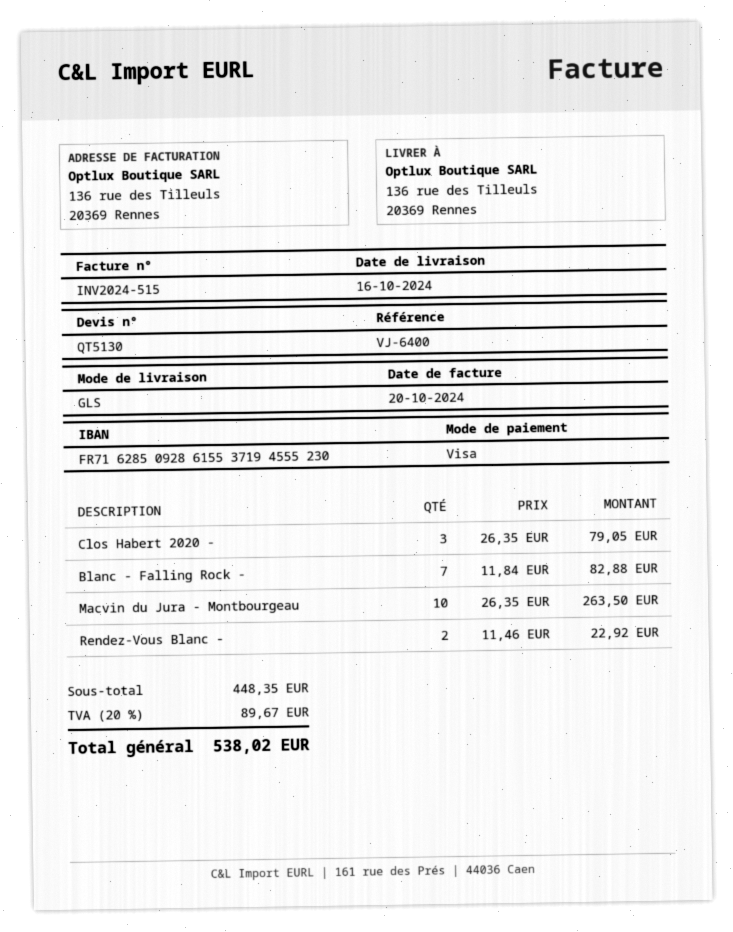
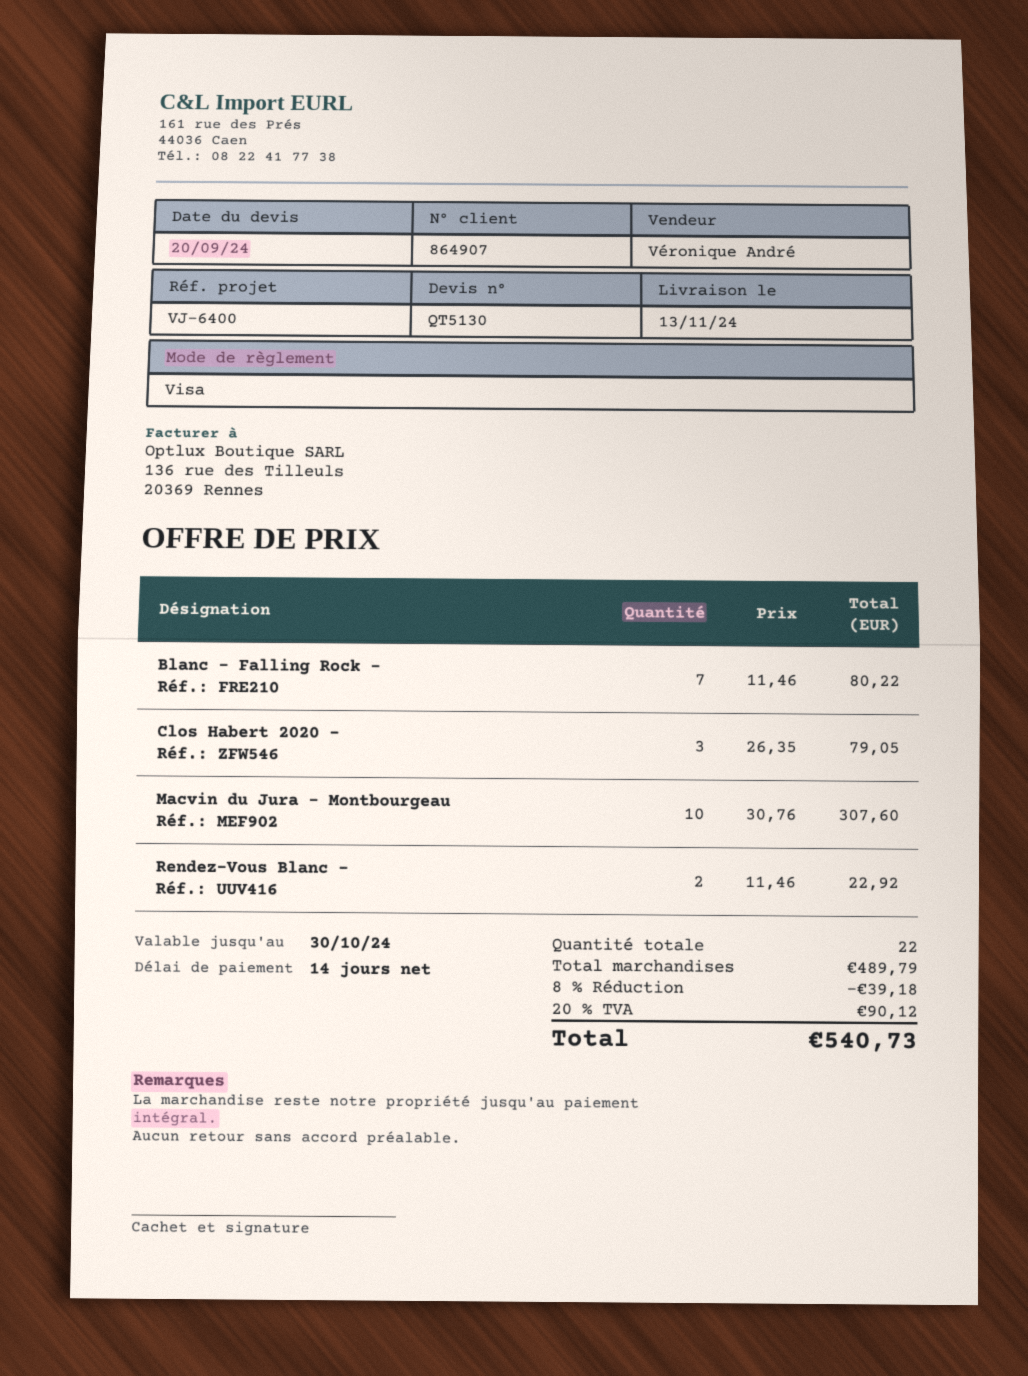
delivery date: 2024-10-16 -> 2024-11-13
Blanc - Falling Rock -: 7 x 11.84 = 82.88 -> 7 x 11.46 = 80.22
Macvin du Jura - Montbourgeau: 10 x 26.35 = 263.50 -> 10 x 30.76 = 307.60
subtotal: 448.35 -> 489.79
discount: none -> 8% = 39.18
tax: 20% = 89.67 -> 20% = 90.12
total: 538.02 -> 540.73

